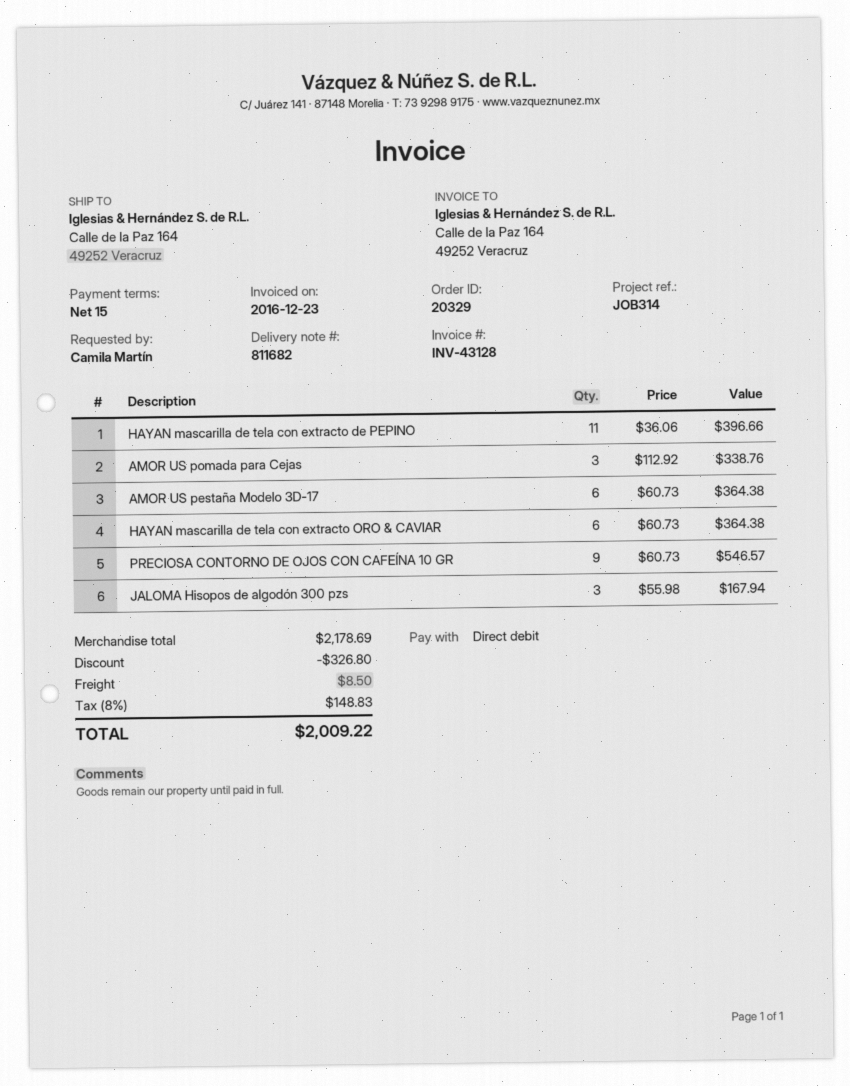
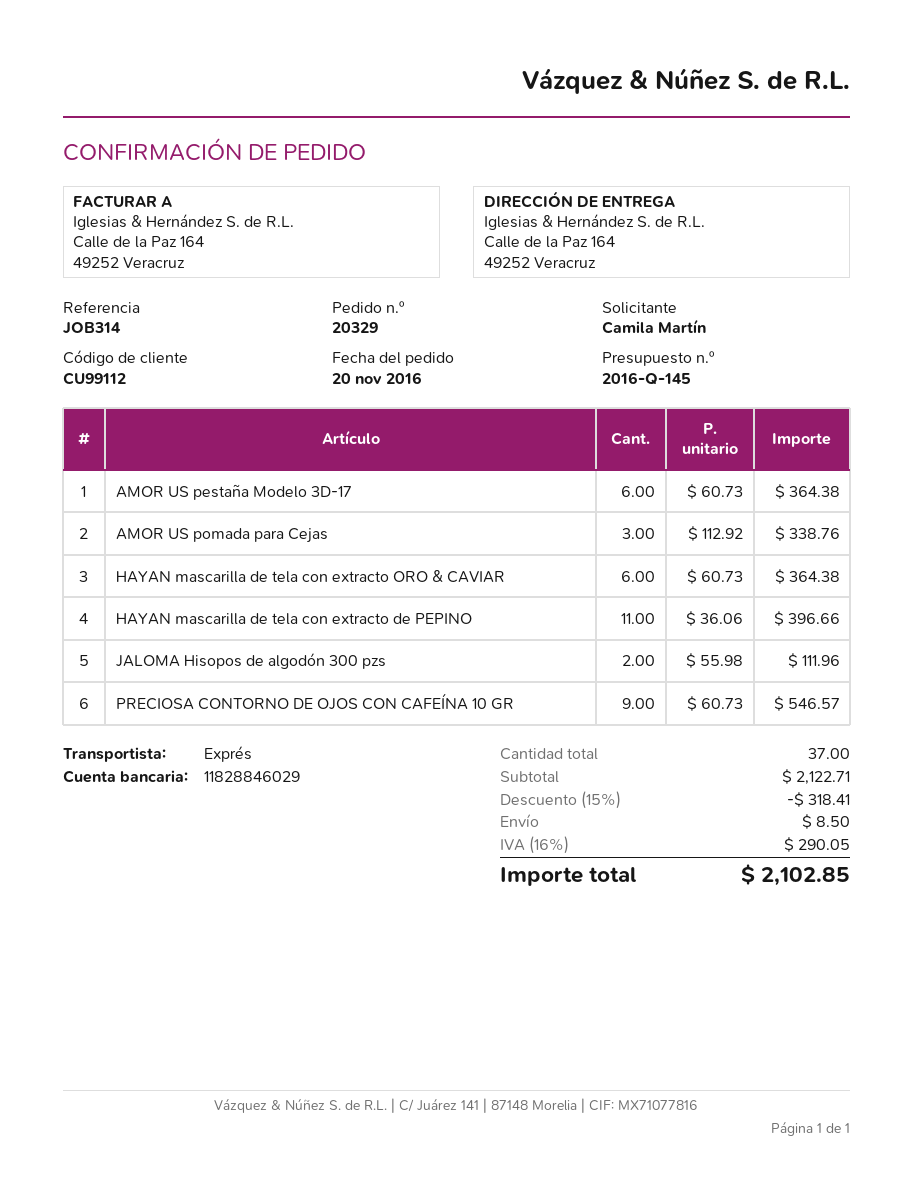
JALOMA Hisopos de algodón 300 pzs: 3 x 55.98 = 167.94 -> 2 x 55.98 = 111.96
subtotal: 2178.69 -> 2122.71
discount: 326.80 -> 318.41
tax: 8% = 148.83 -> 16% = 290.05
total: 2009.22 -> 2102.85

